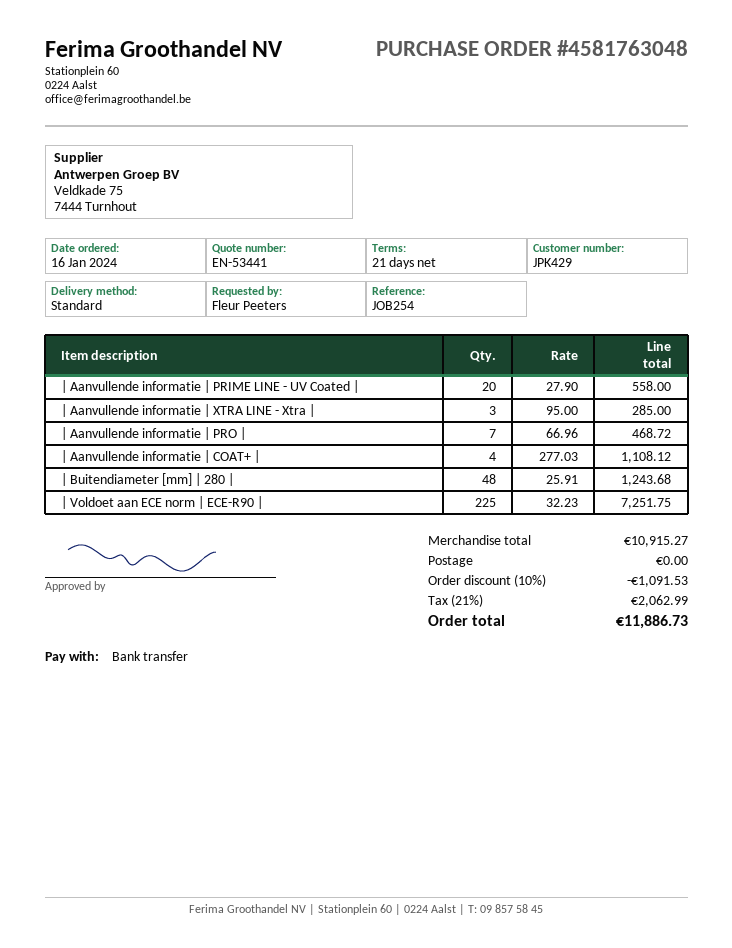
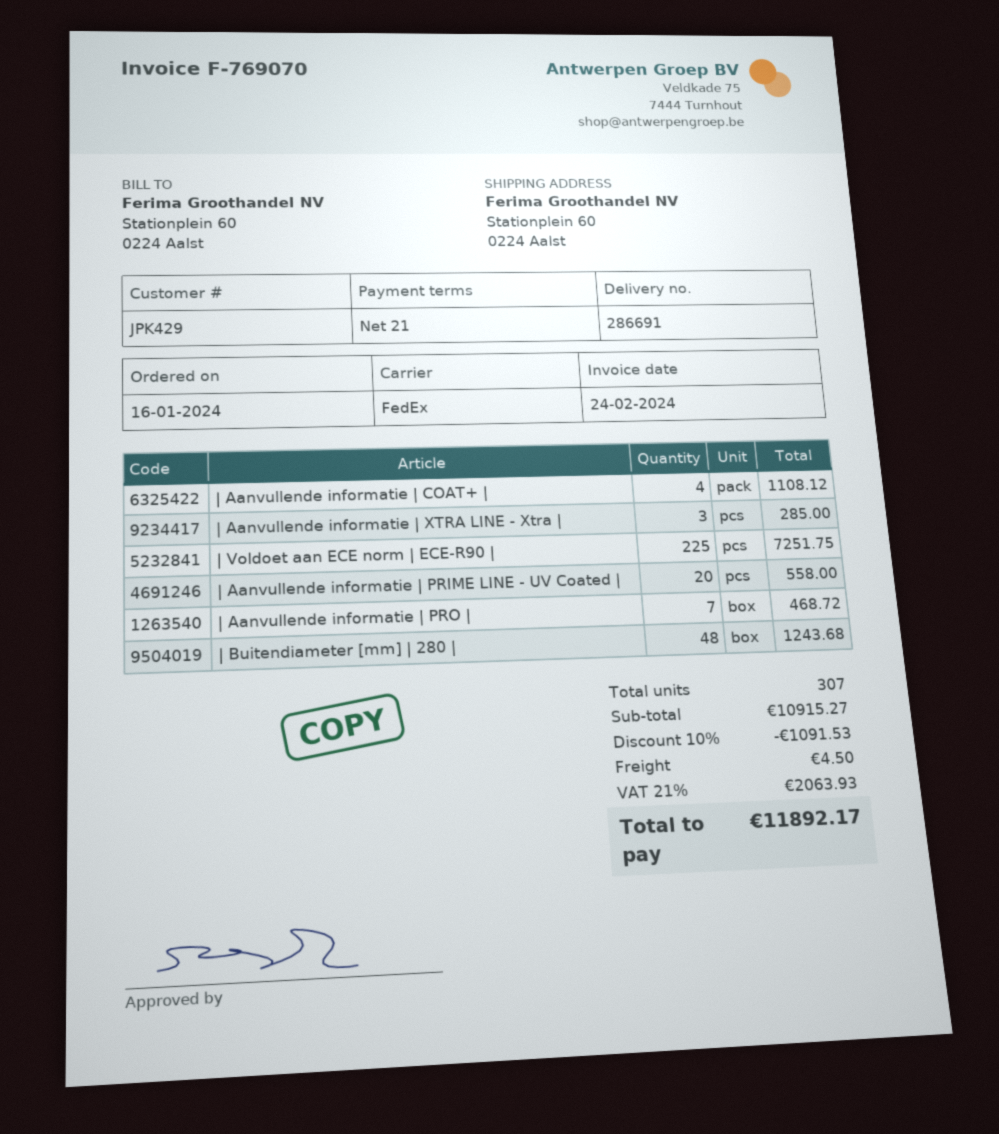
shipping method: standard -> FedEx
shipping: 0.00 -> 4.50
tax: 21% = 2062.99 -> 21% = 2063.93
total: 11886.73 -> 11892.17

